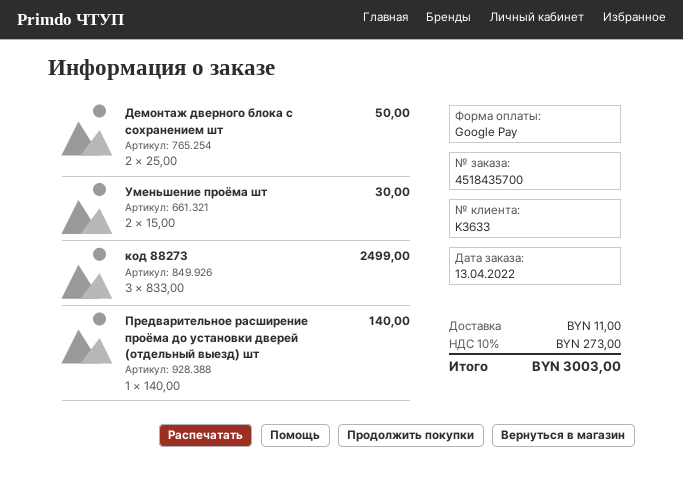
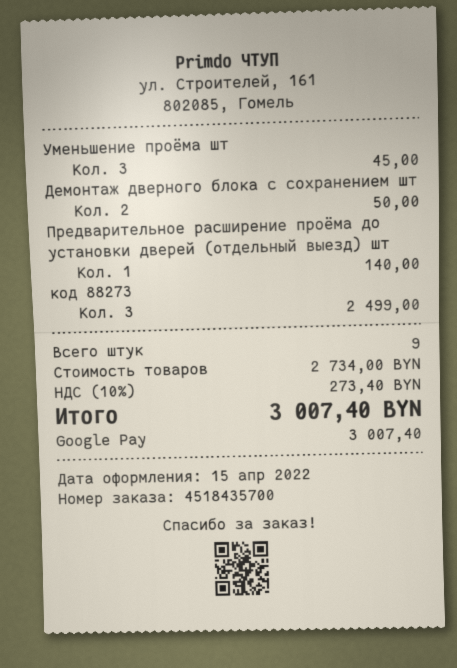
order date: 2022-04-13 -> 2022-04-15
Уменьшение проёма шт: 2 for 30.00 -> 3 for 45.00
shipping: 11.00 -> none
tax: 10% = 273.00 -> 10% = 273.40
total: 3003.00 -> 3007.40

